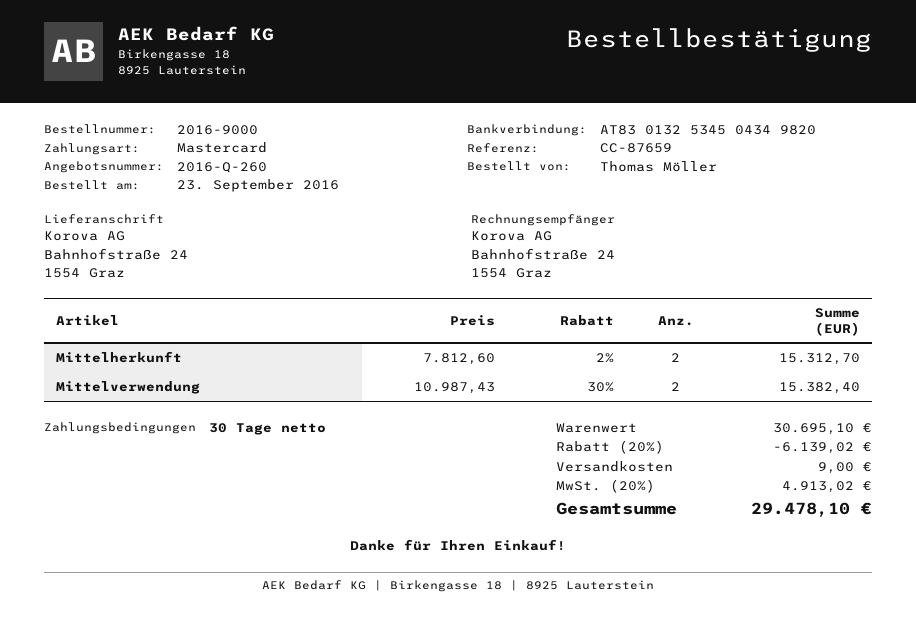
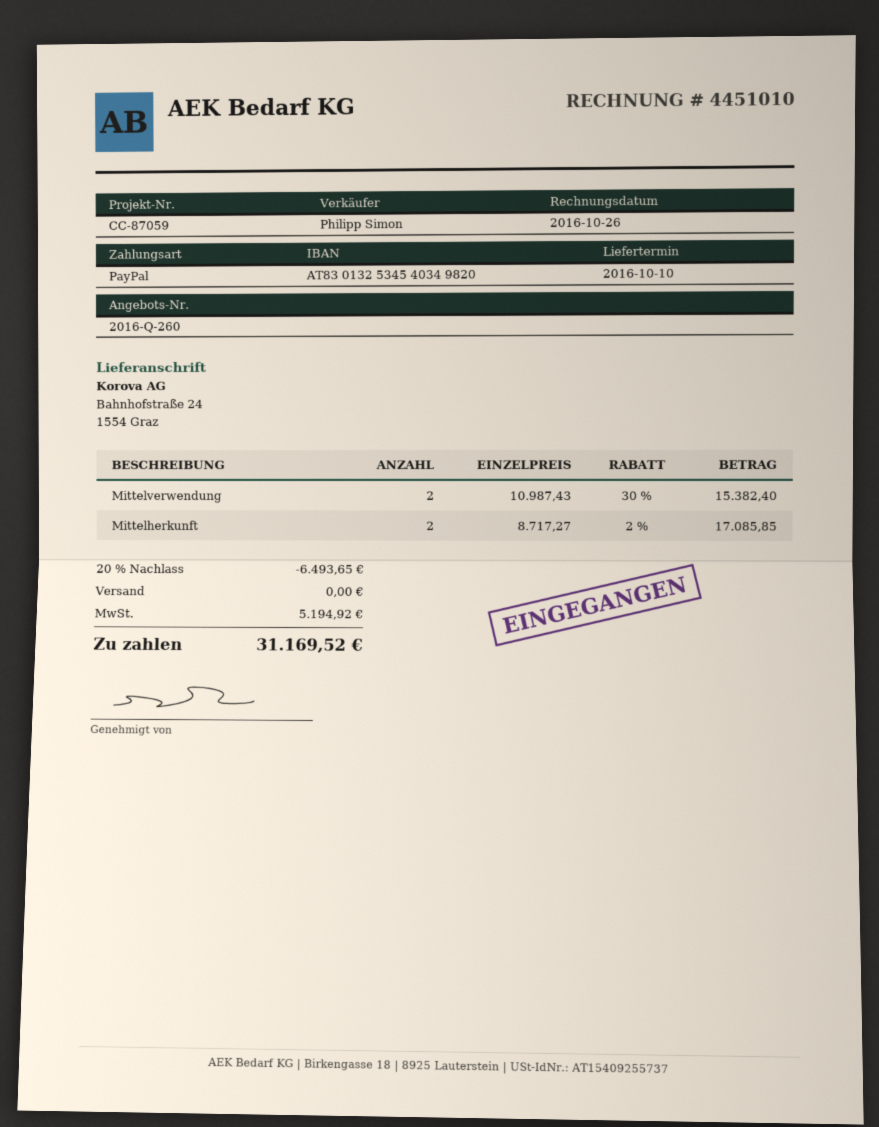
reference: CC-87659 -> CC-87059
payment method: Mastercard -> PayPal
bank account: AT830132534504349820 -> AT830132534540349820
Mittelherkunft: 2 x 7812.60 - 2% = 15312.70 -> 2 x 8717.27 - 2% = 17085.85
discount: 20% = 6139.02 -> 20% = 6493.65
shipping: 9.00 -> 0.00
tax: 4913.02 -> 5194.92
total: 29478.10 -> 31169.52

